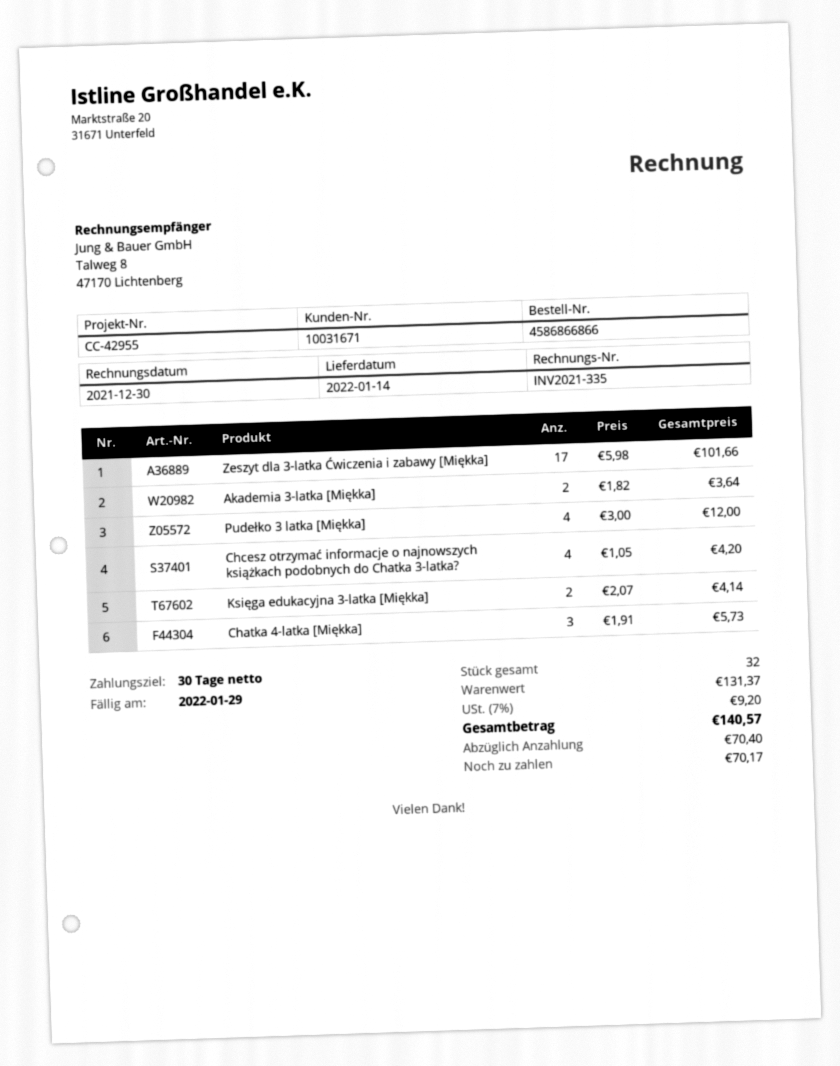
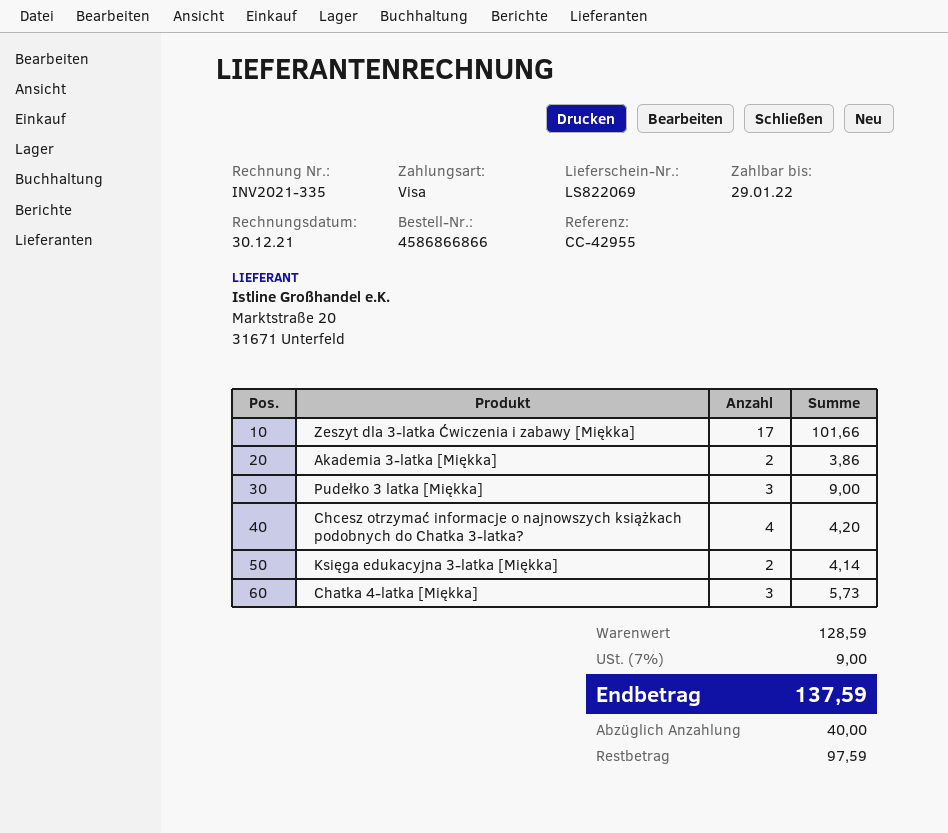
Akademia 3-latka [Miękka]: 2 for 3.64 -> 2 for 3.86
Pudełko 3 latka [Miękka]: 4 for 12.00 -> 3 for 9.00
subtotal: 131.37 -> 128.59
tax: 7% = 9.20 -> 7% = 9.00
total: 140.57 -> 137.59
deposit: 70.40 -> 40.00
balance: 70.17 -> 97.59

